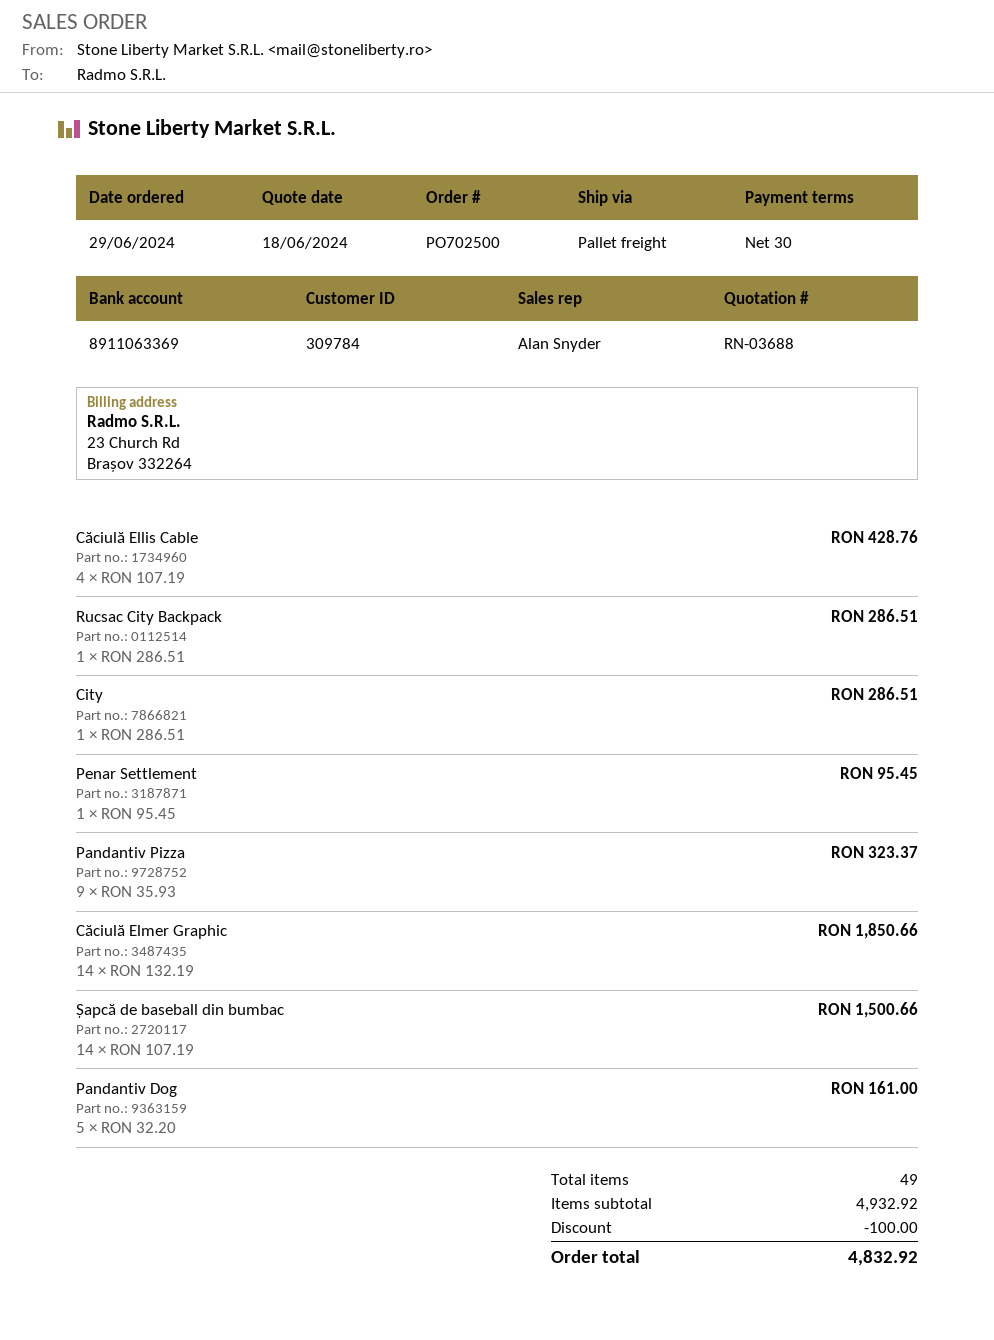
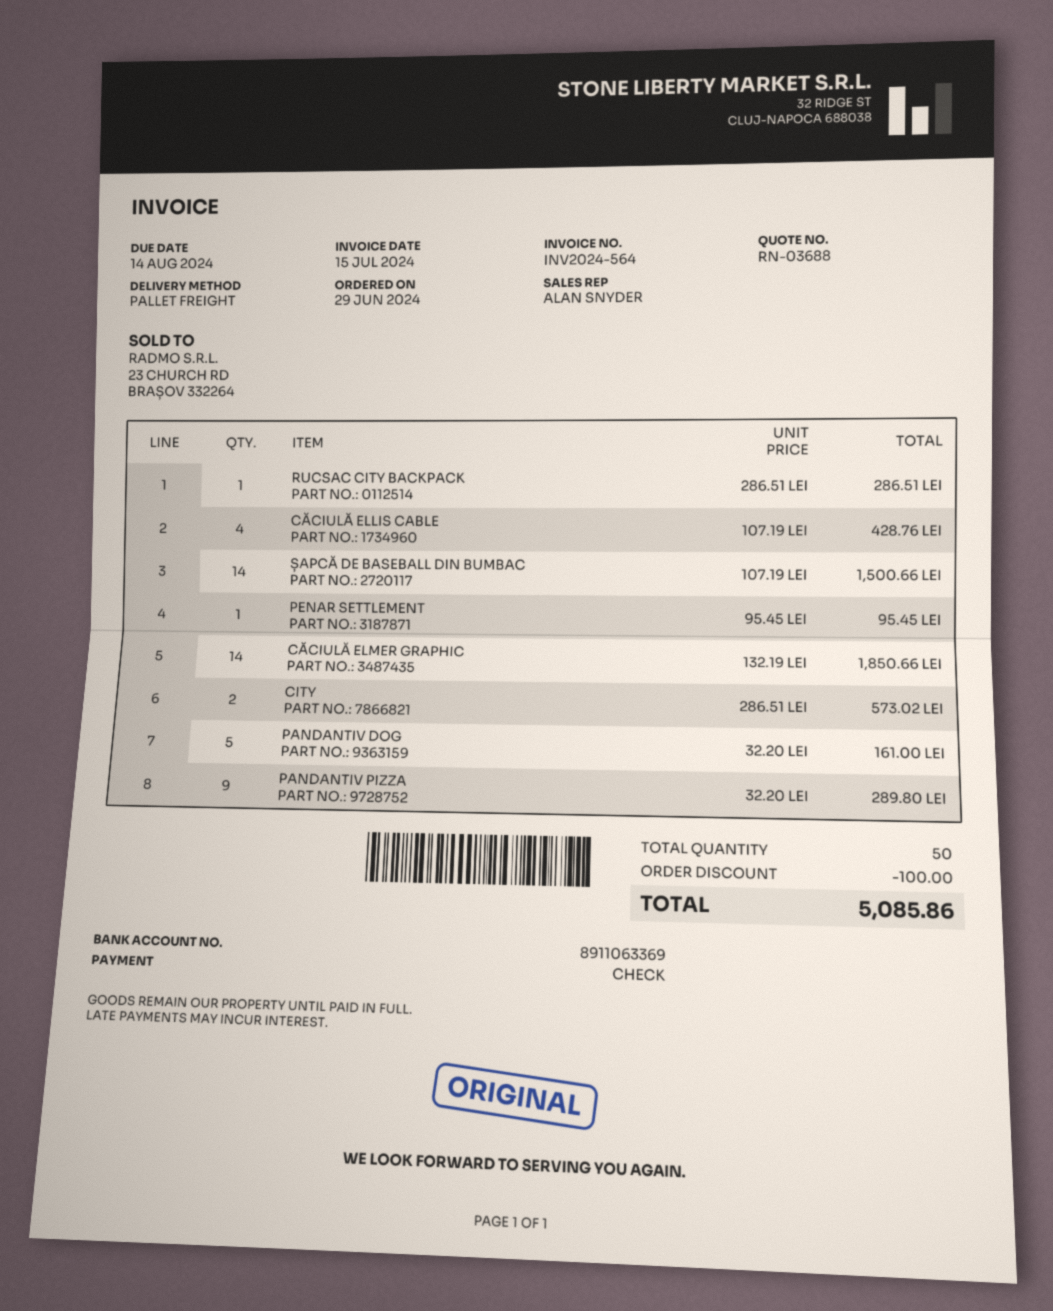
City: 1 x 286.51 = 286.51 -> 2 x 286.51 = 573.02
Pandantiv Pizza: 9 x 35.93 = 323.37 -> 9 x 32.20 = 289.80
total quantity: 49 -> 50
total: 4832.92 -> 5085.86

